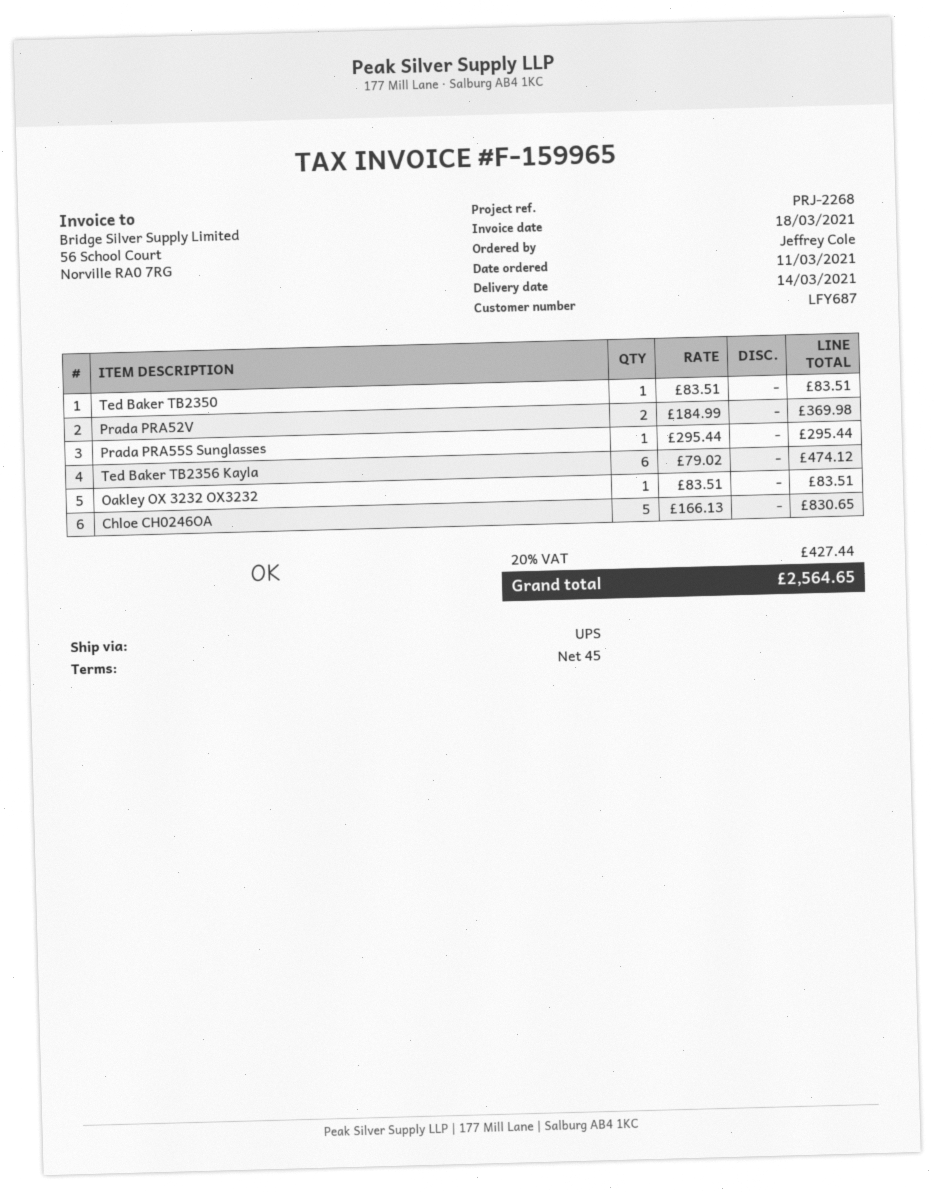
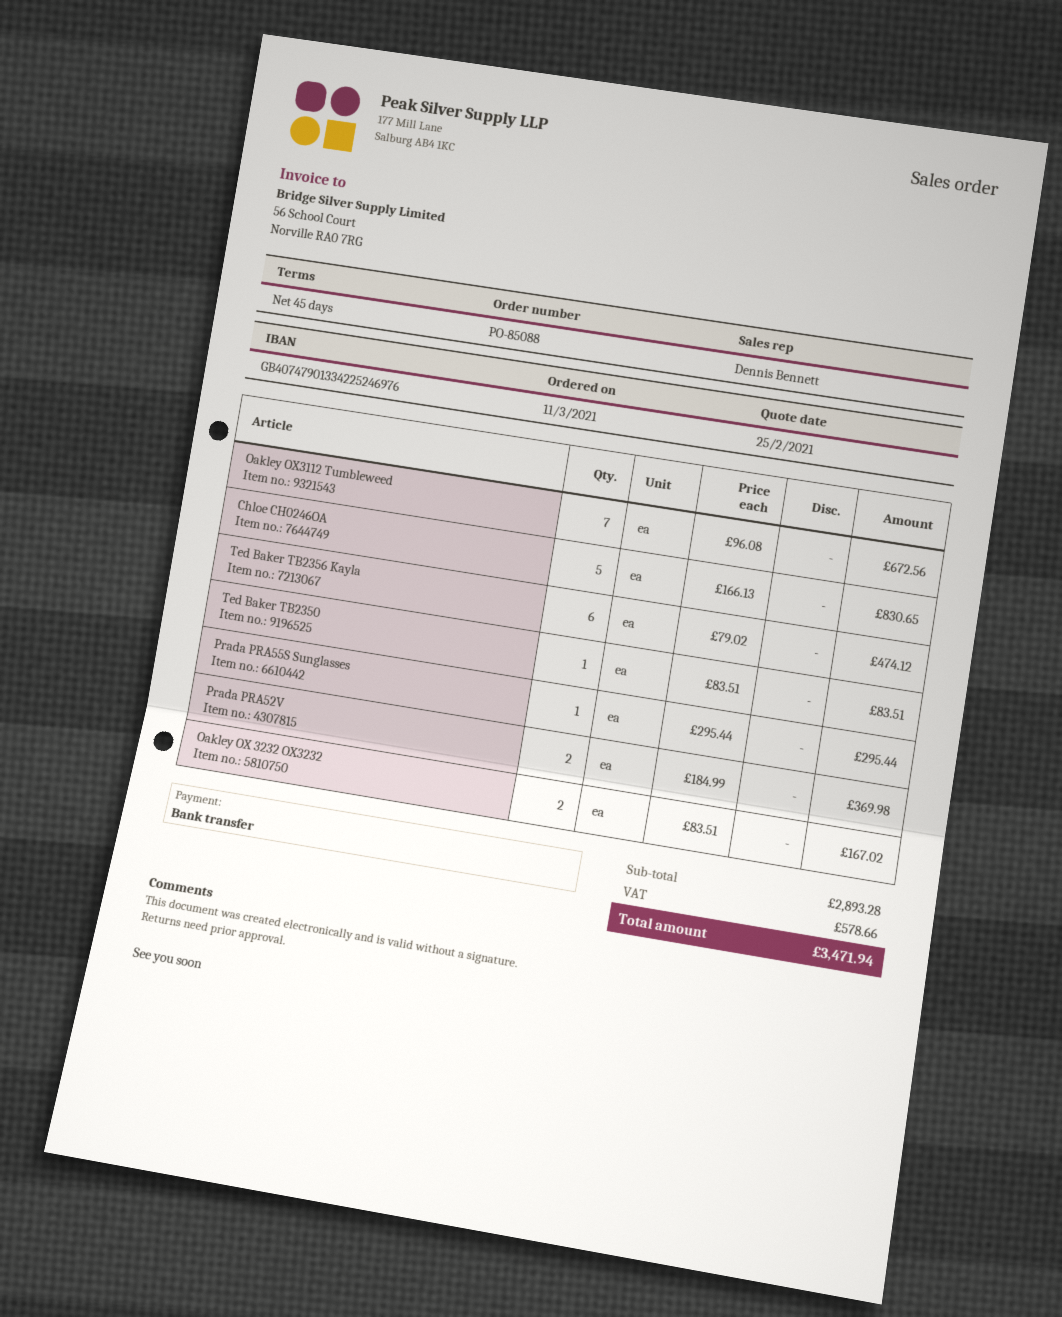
Oakley OX 3232 OX3232: 1 x 83.51 = 83.51 -> 2 x 83.51 = 167.02
Oakley OX3112 Tumbleweed: none -> 7 x 96.08 = 672.56
tax: 427.44 -> 578.66
total: 2564.65 -> 3471.94

